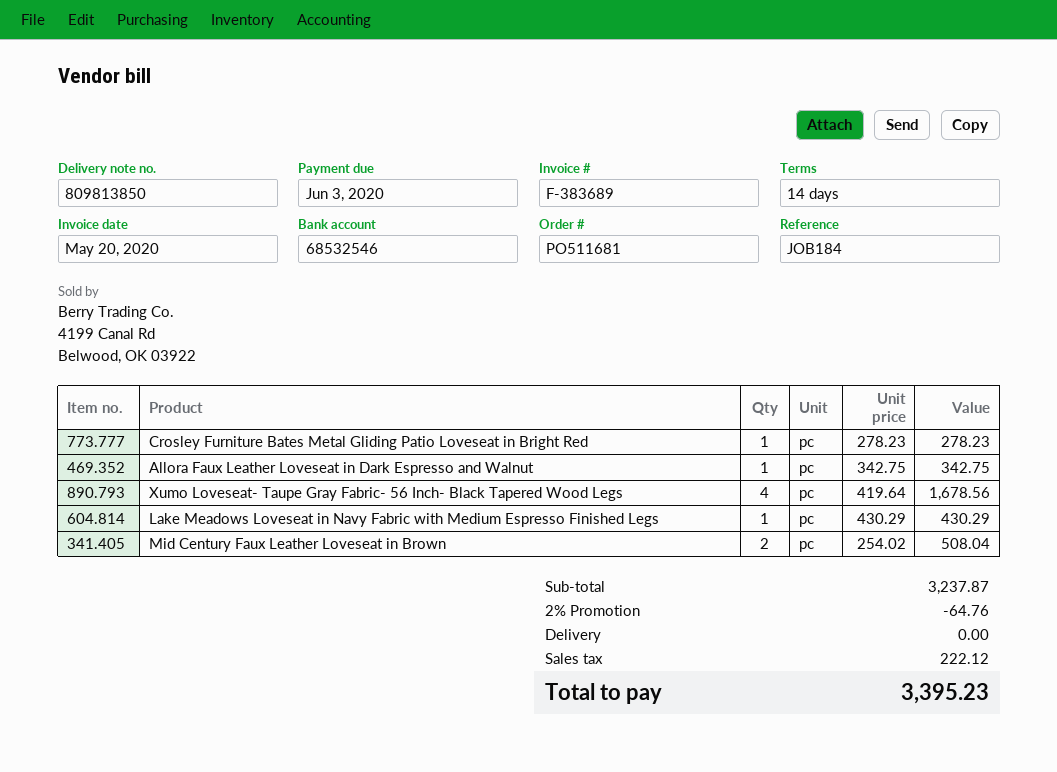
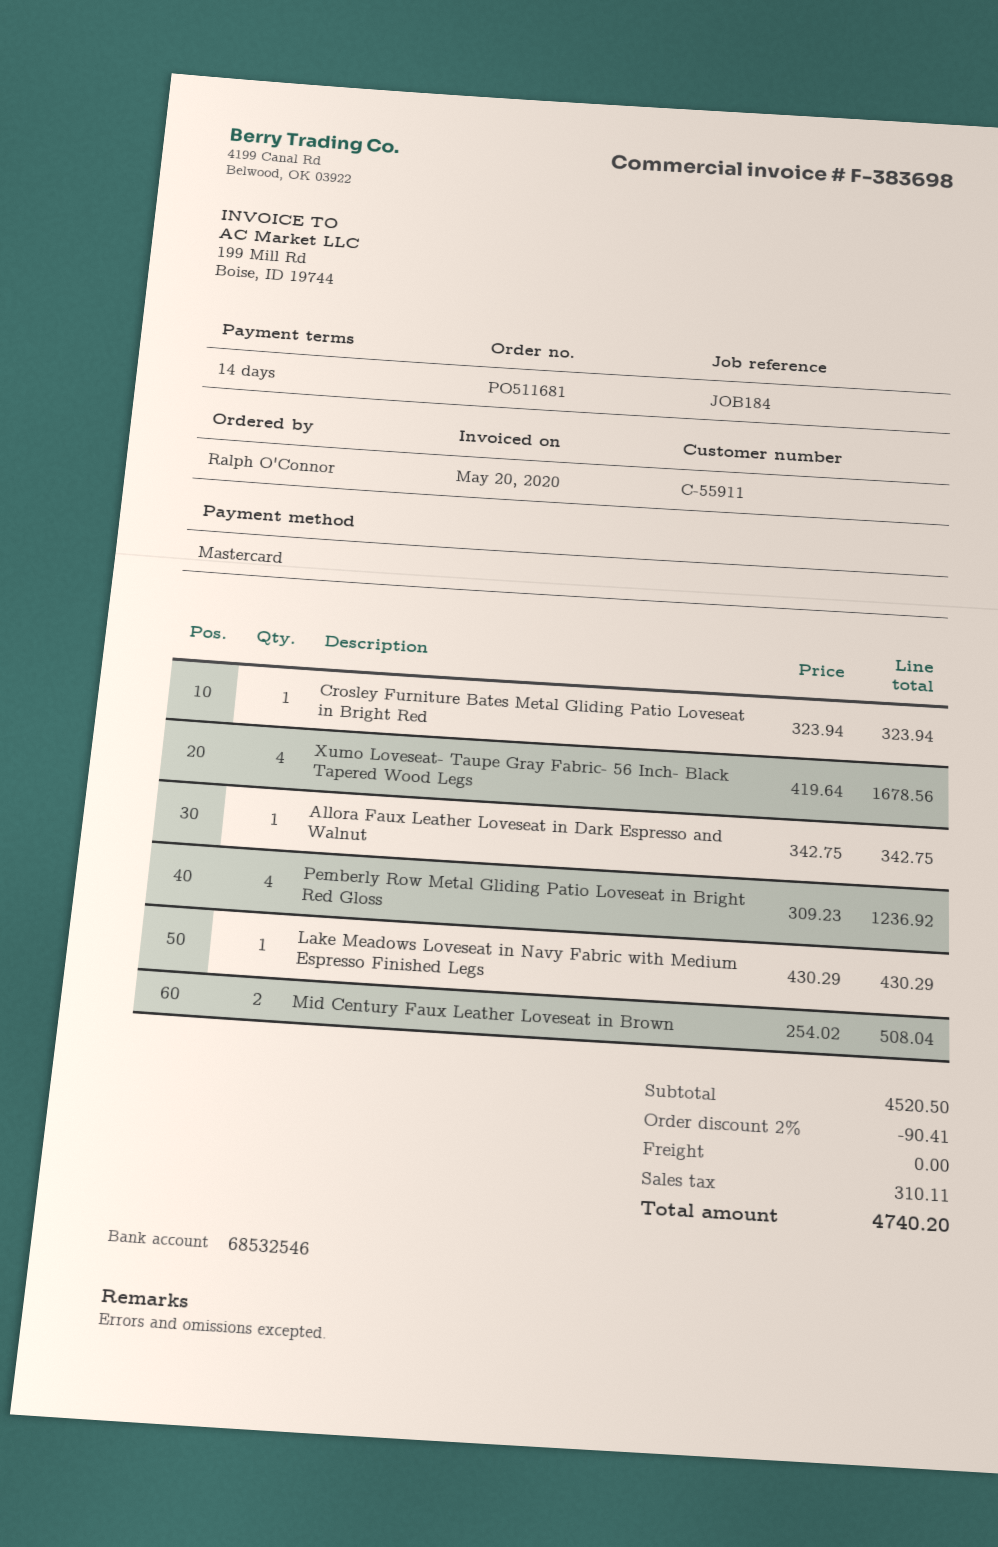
invoice number: F-383689 -> F-383698
Crosley Furniture Bates Metal Gliding Patio Loveseat in Bright Red: 1 x 278.23 = 278.23 -> 1 x 323.94 = 323.94
Pemberly Row Metal Gliding Patio Loveseat in Bright Red Gloss: none -> 4 x 309.23 = 1236.92
subtotal: 3237.87 -> 4520.50
discount: 2% = 64.76 -> 2% = 90.41
tax: 222.12 -> 310.11
total: 3395.23 -> 4740.20

